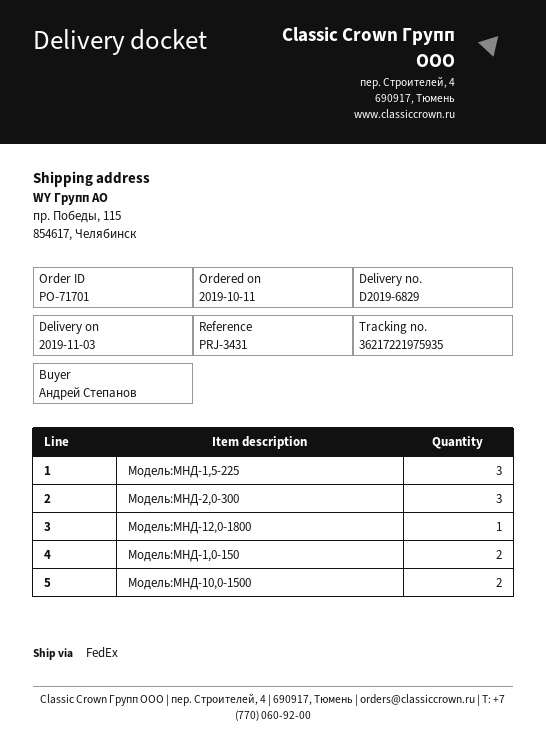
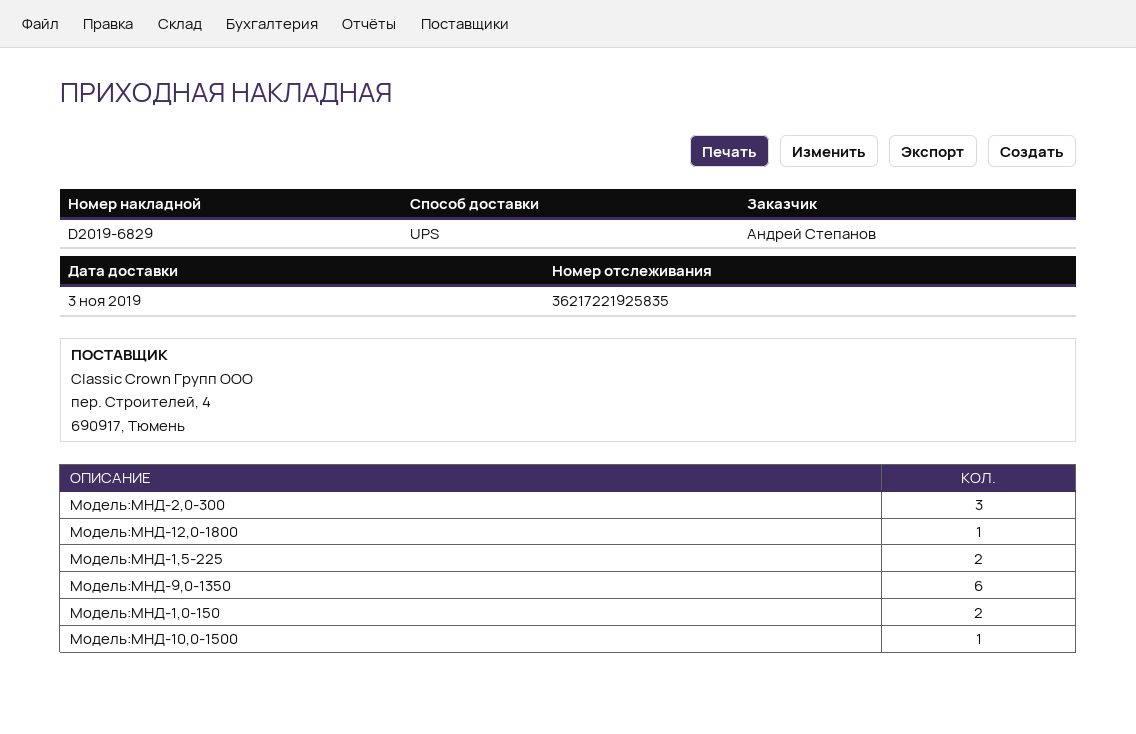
shipping method: FedEx -> UPS
tracking number: 36217221975935 -> 36217221925835
Модель:МНД-1,5-225: 3 -> 2
Модель:МНД-10,0-1500: 2 -> 1
Модель:МНД-9,0-1350: none -> 6

